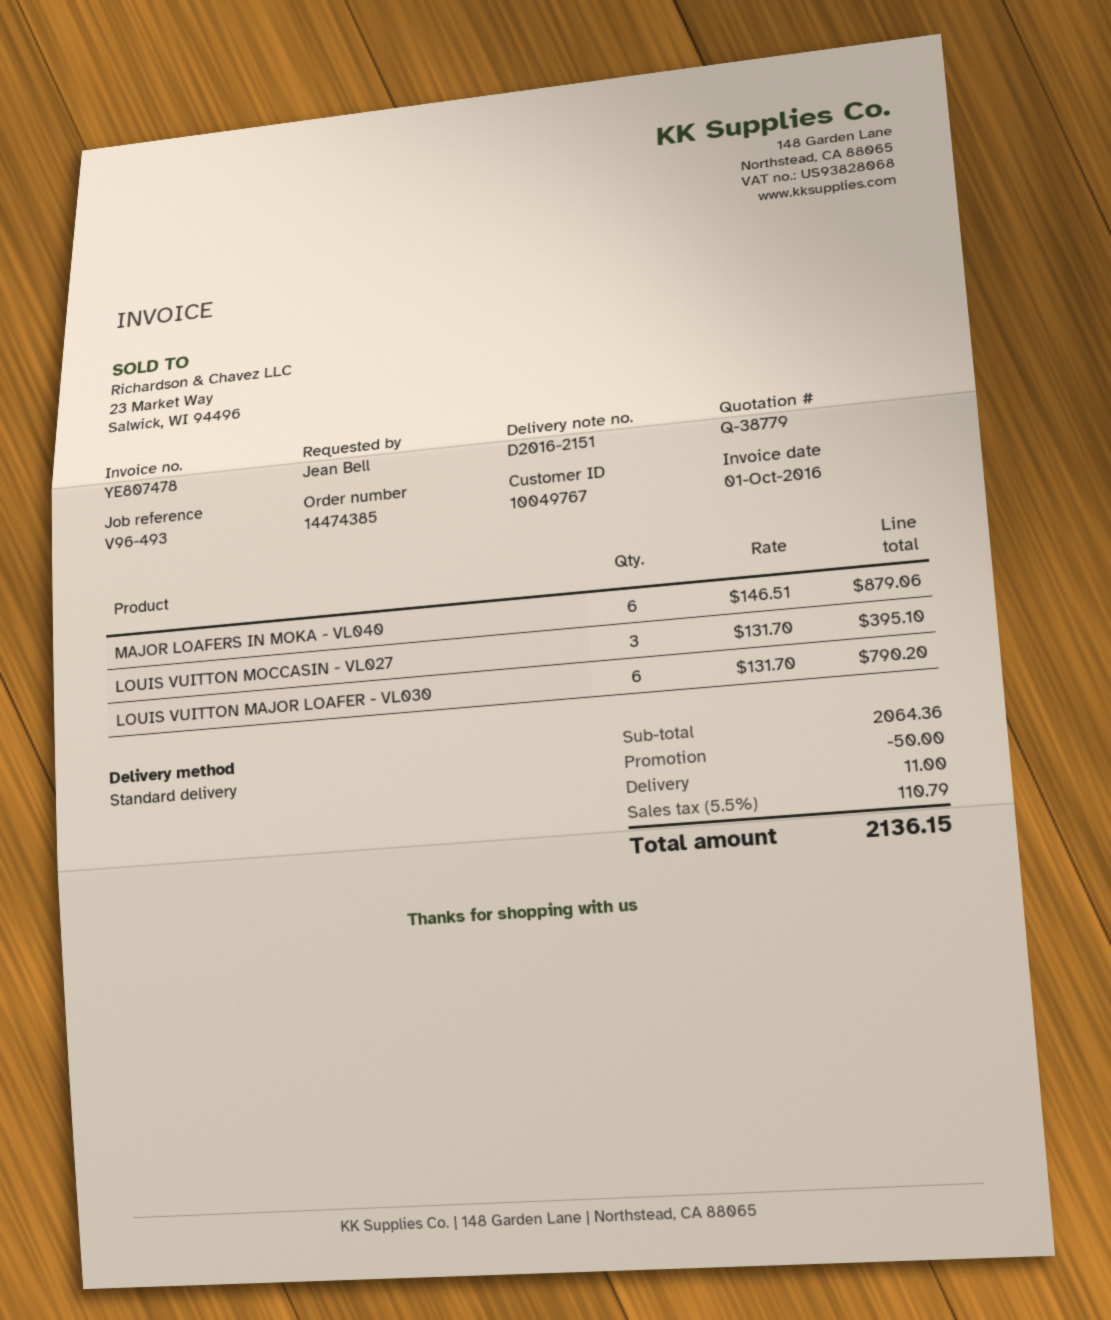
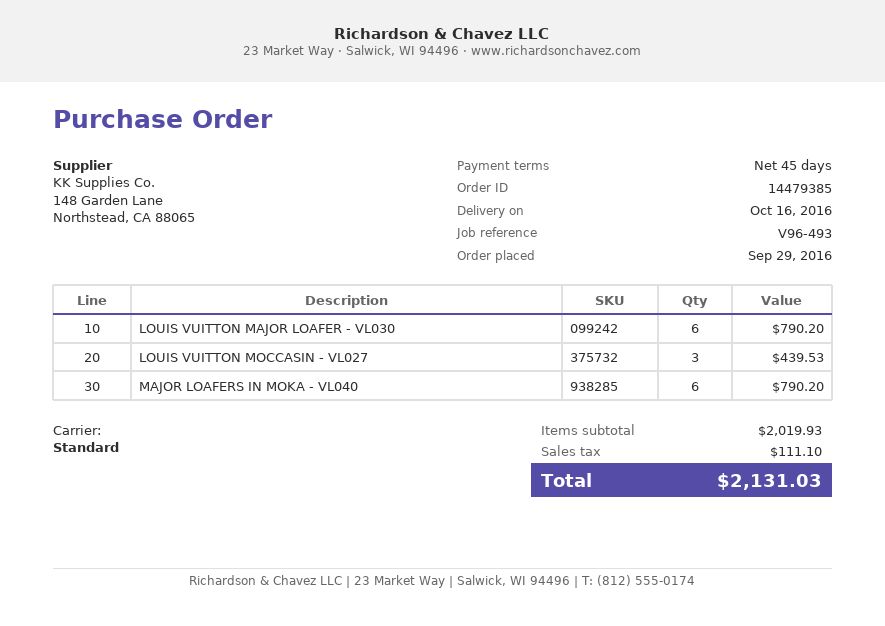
order number: 14474385 -> 14479385
MAJOR LOAFERS IN MOKA - VL040: 6 for 879.06 -> 6 for 790.20
LOUIS VUITTON MOCCASIN - VL027: 3 for 395.10 -> 3 for 439.53
subtotal: 2064.36 -> 2019.93
discount: 50.00 -> none
shipping: 11.00 -> none
tax: 110.79 -> 111.10
total: 2136.15 -> 2131.03

